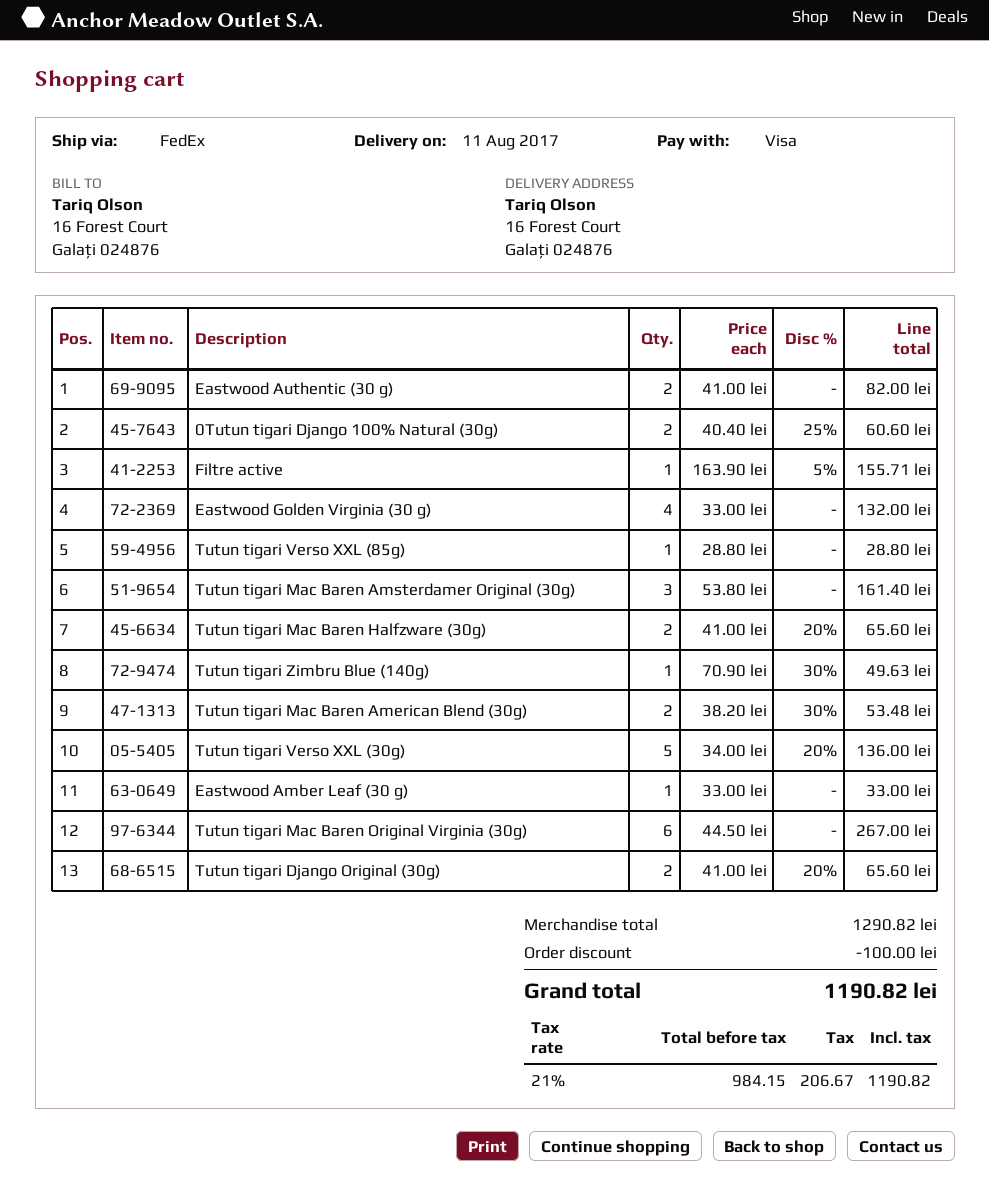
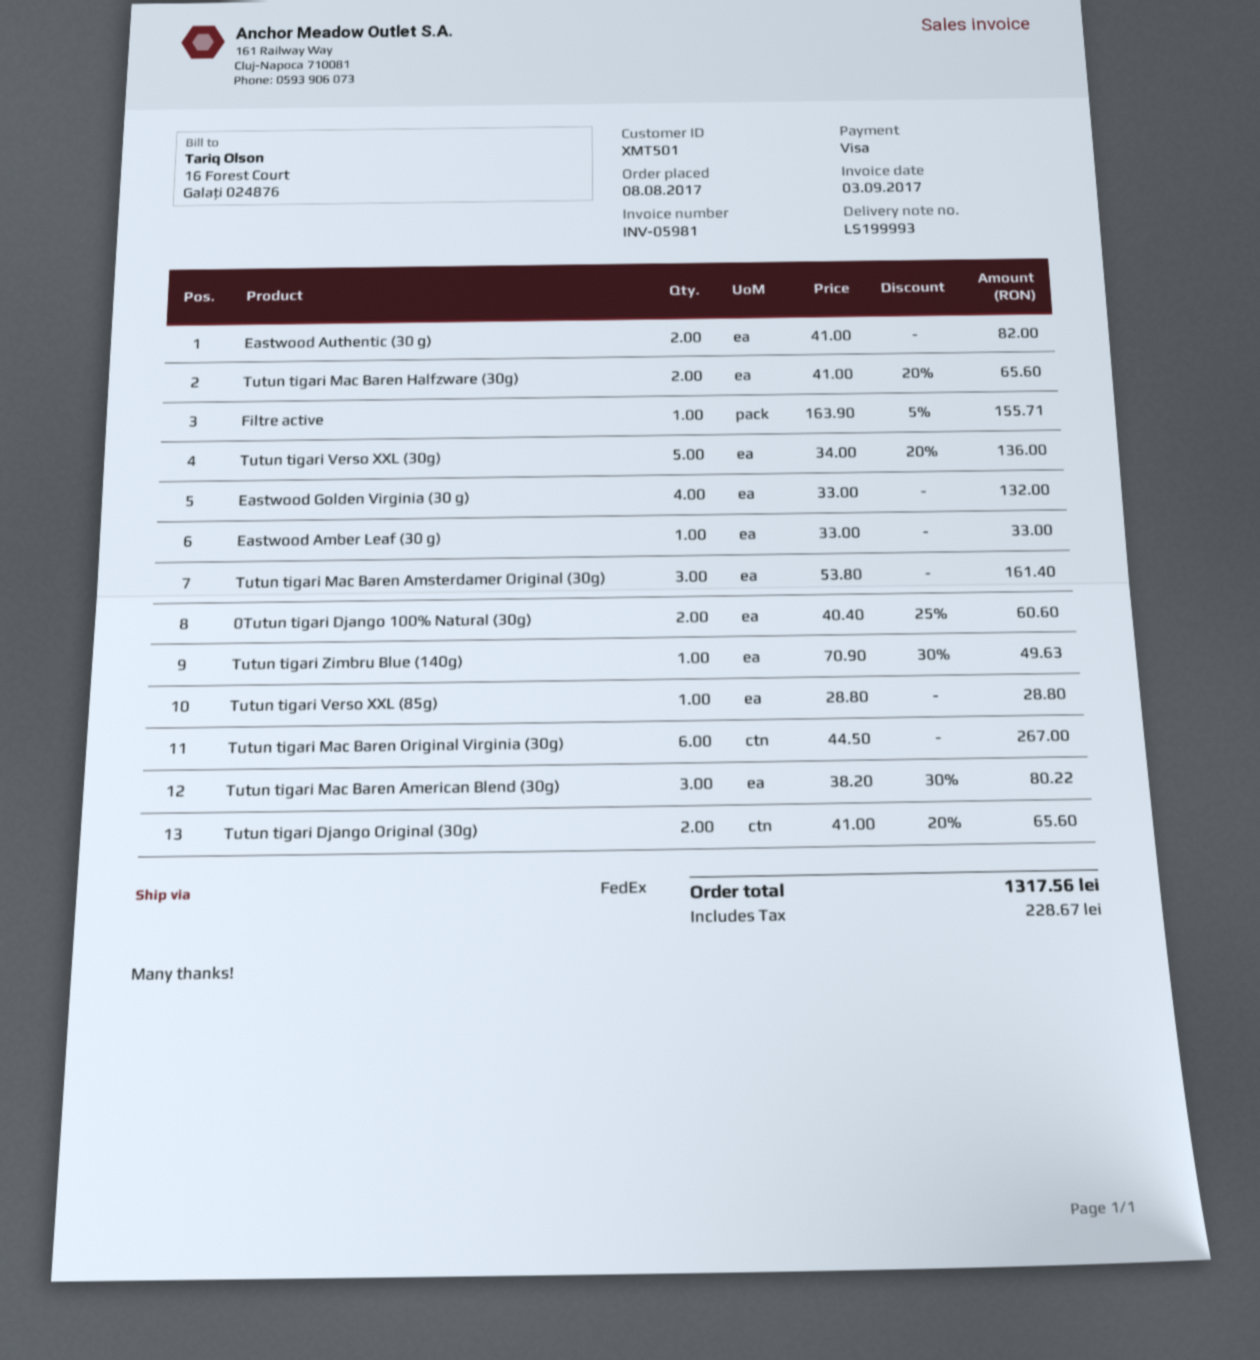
Tutun tigari Mac Baren American Blend (30g): 2 x 38.20 - 30% = 53.48 -> 3 x 38.20 - 30% = 80.22
discount: 100.00 -> none
tax: 206.67 -> 228.67
total: 1190.82 -> 1317.56

